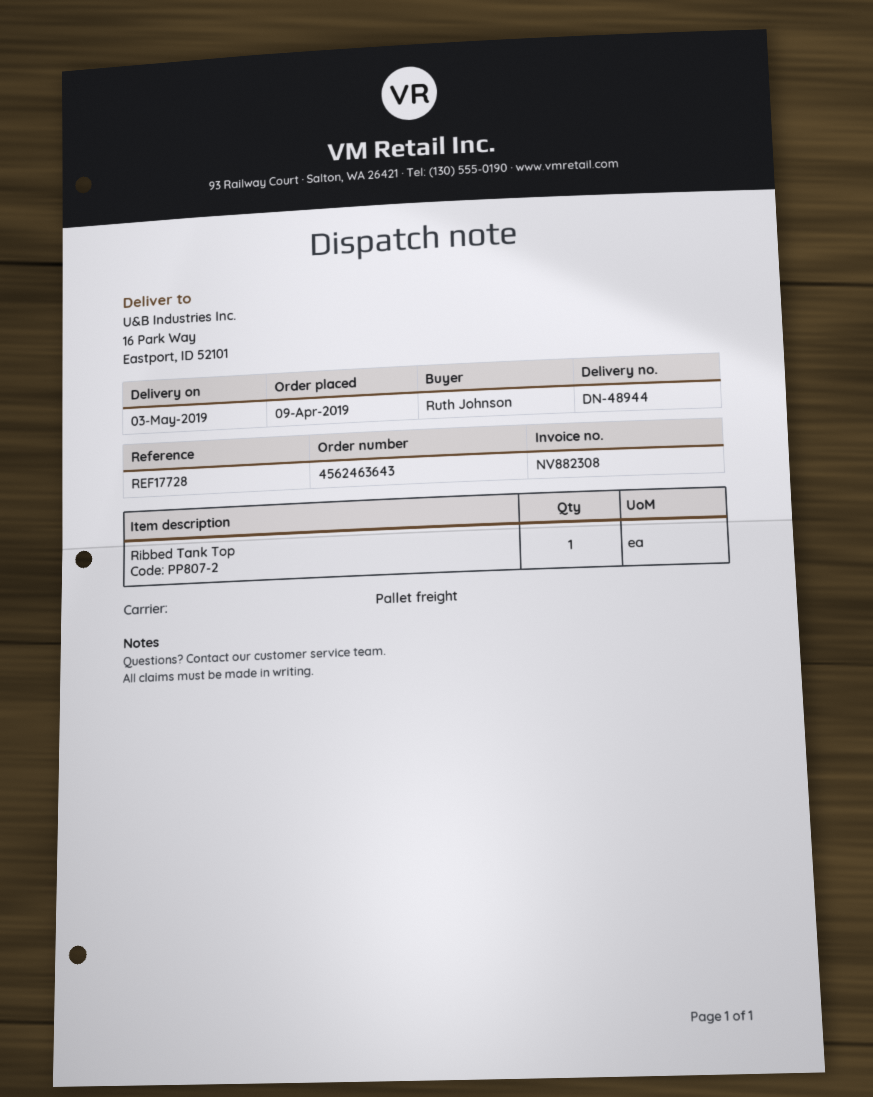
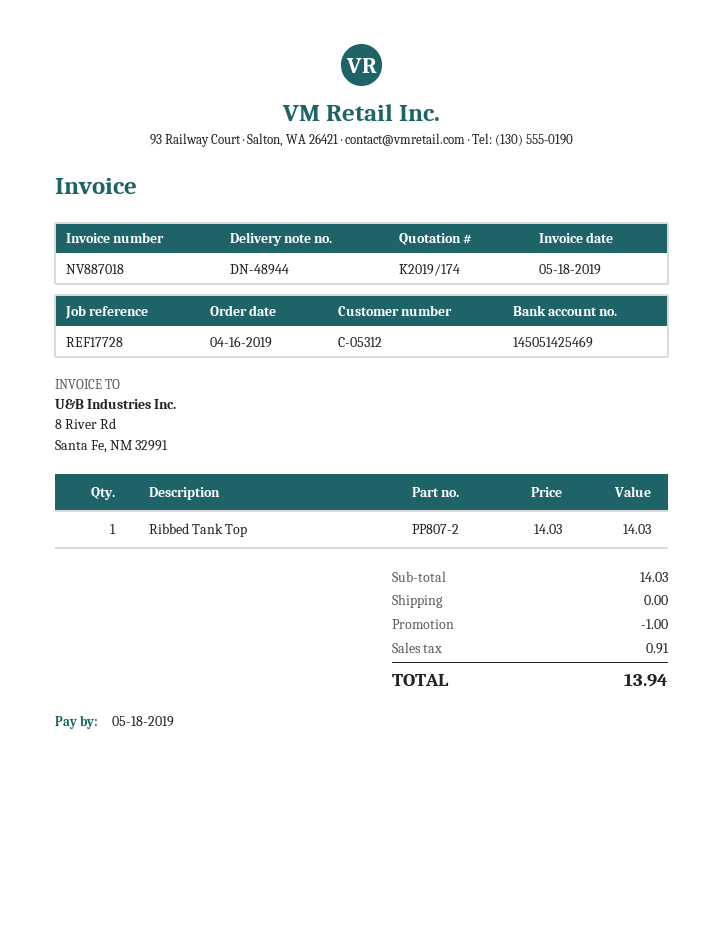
order date: 2019-04-09 -> 2019-04-16
invoice number: NV882308 -> NV887018

